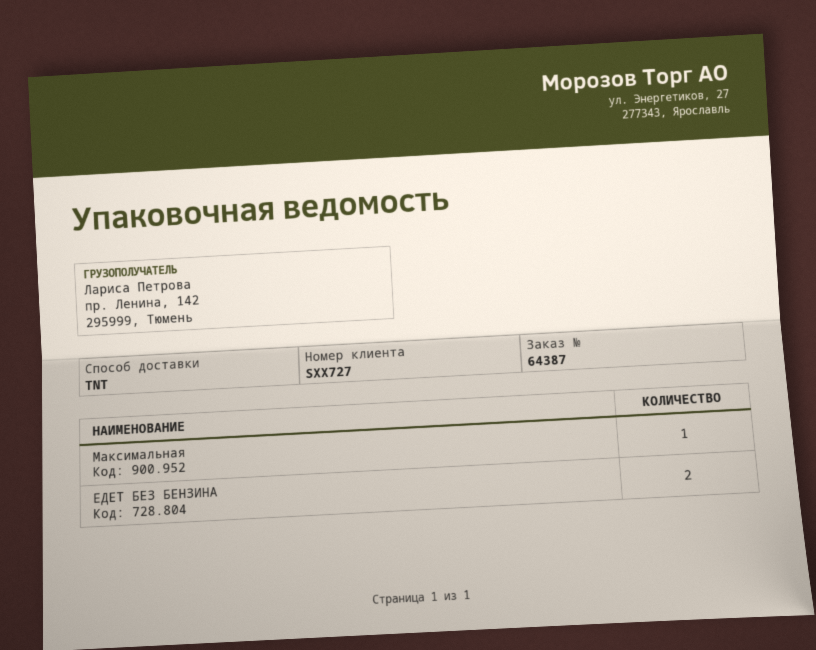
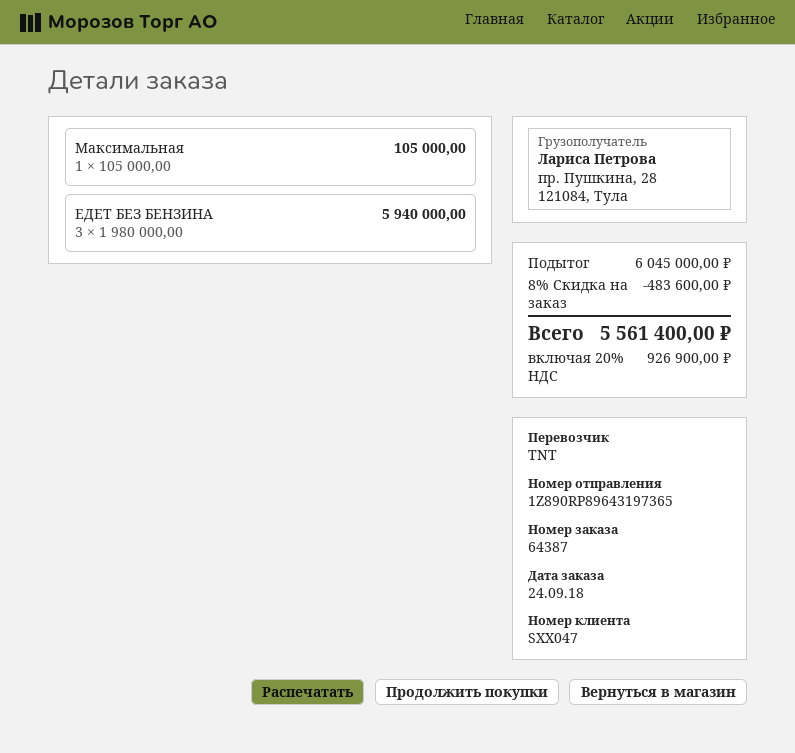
customer number: SXX727 -> SXX047
ship to: пр. Ленина, 142, 295999, Тюмень -> пр. Пушкина, 28, 121084, Тула
ЕДЕТ БЕЗ БЕНЗИНА: 2 -> 3

